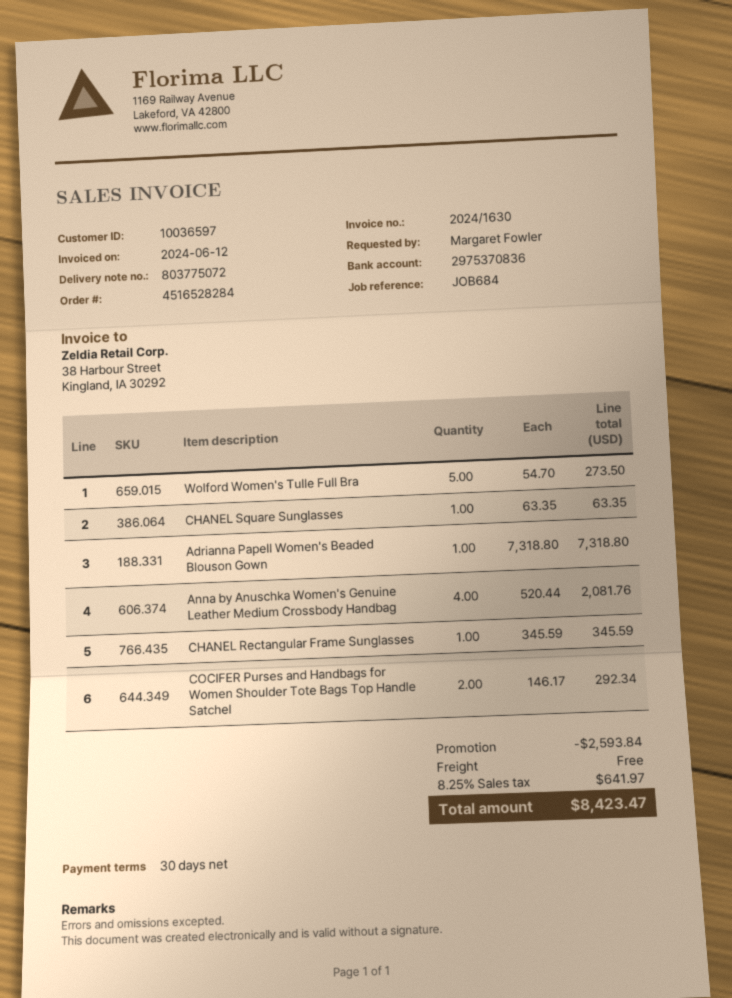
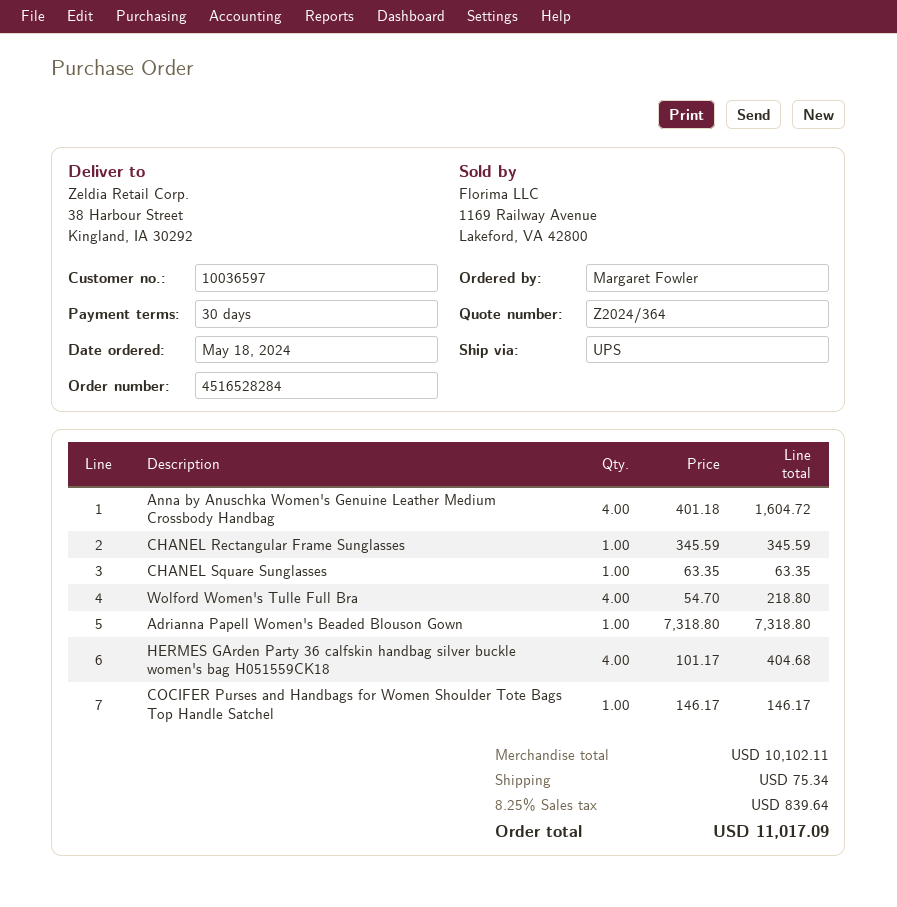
Wolford Women's Tulle Full Bra: 5 x 54.70 = 273.50 -> 4 x 54.70 = 218.80
Anna by Anuschka Women's Genuine Leather Medium Crossbody Handbag: 4 x 520.44 = 2081.76 -> 4 x 401.18 = 1604.72
COCIFER Purses and Handbags for Women Shoulder Tote Bags Top Handle Satchel: 2 x 146.17 = 292.34 -> 1 x 146.17 = 146.17
HERMES GArden Party 36 calfskin handbag silver buckle women's bag H051559CK18: none -> 4 x 101.17 = 404.68
discount: 2593.84 -> none
shipping: 0.00 -> 75.34
tax: 8.25% = 641.97 -> 8.25% = 839.64
total: 8423.47 -> 11017.09

